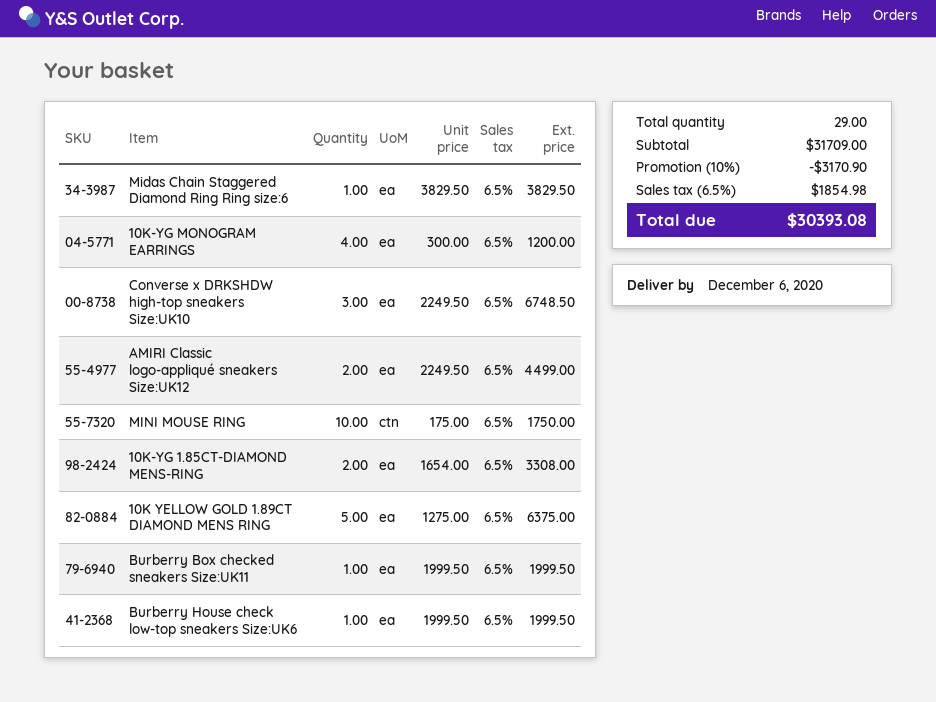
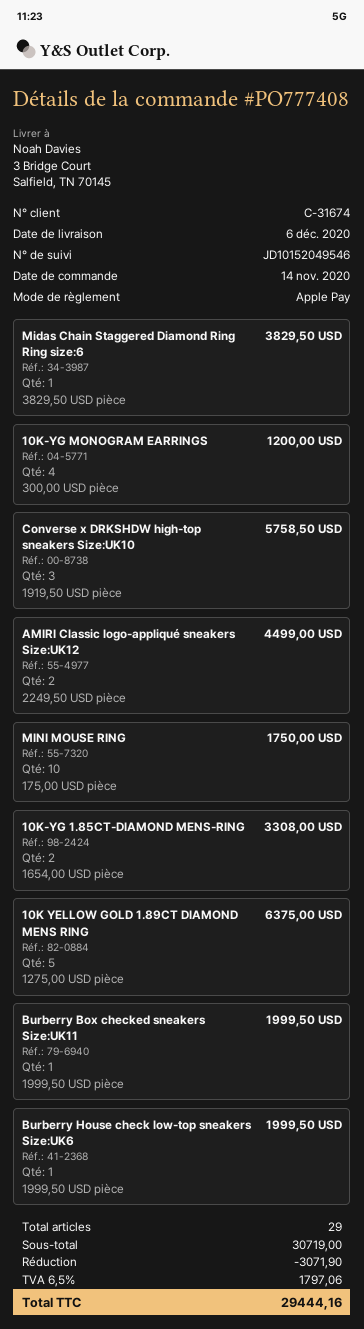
Converse x DRKSHDW high-top sneakers Size:UK10: 3 x 2249.50 = 6748.50 -> 3 x 1919.50 = 5758.50
subtotal: 31709.00 -> 30719.00
discount: 3170.90 -> 3071.90
tax: 6.5% = 1854.98 -> 6.5% = 1797.06
total: 30393.08 -> 29444.16

